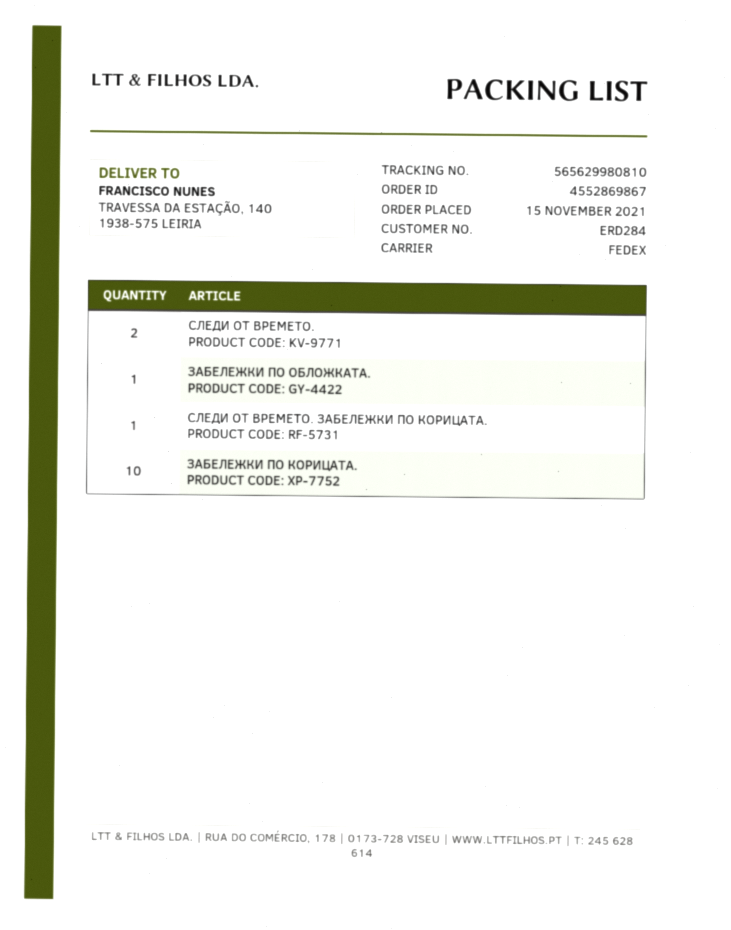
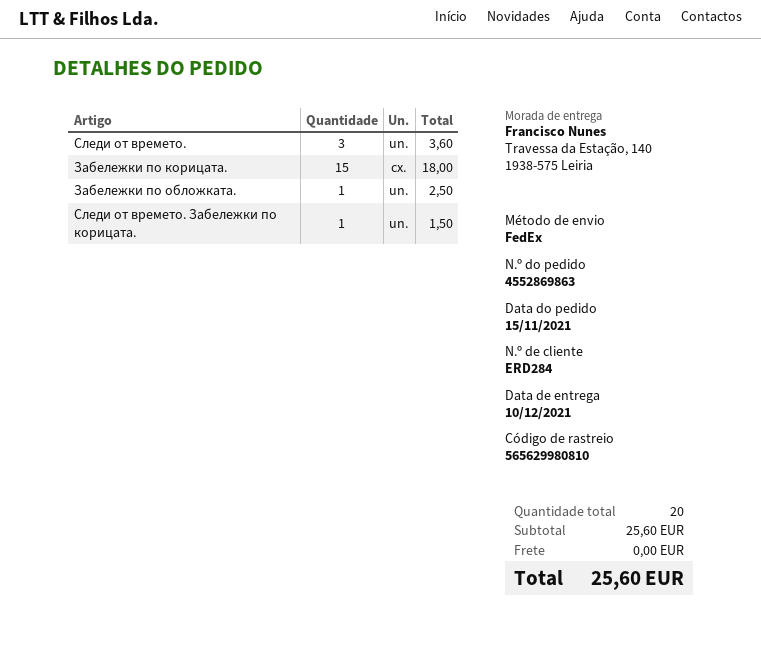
order number: 4552869867 -> 4552869863
СЛЕДИ ОТ ВРЕМЕТО.: 2 -> 3
ЗАБЕЛЕЖКИ ПО КОРИЦАТА.: 10 -> 15

